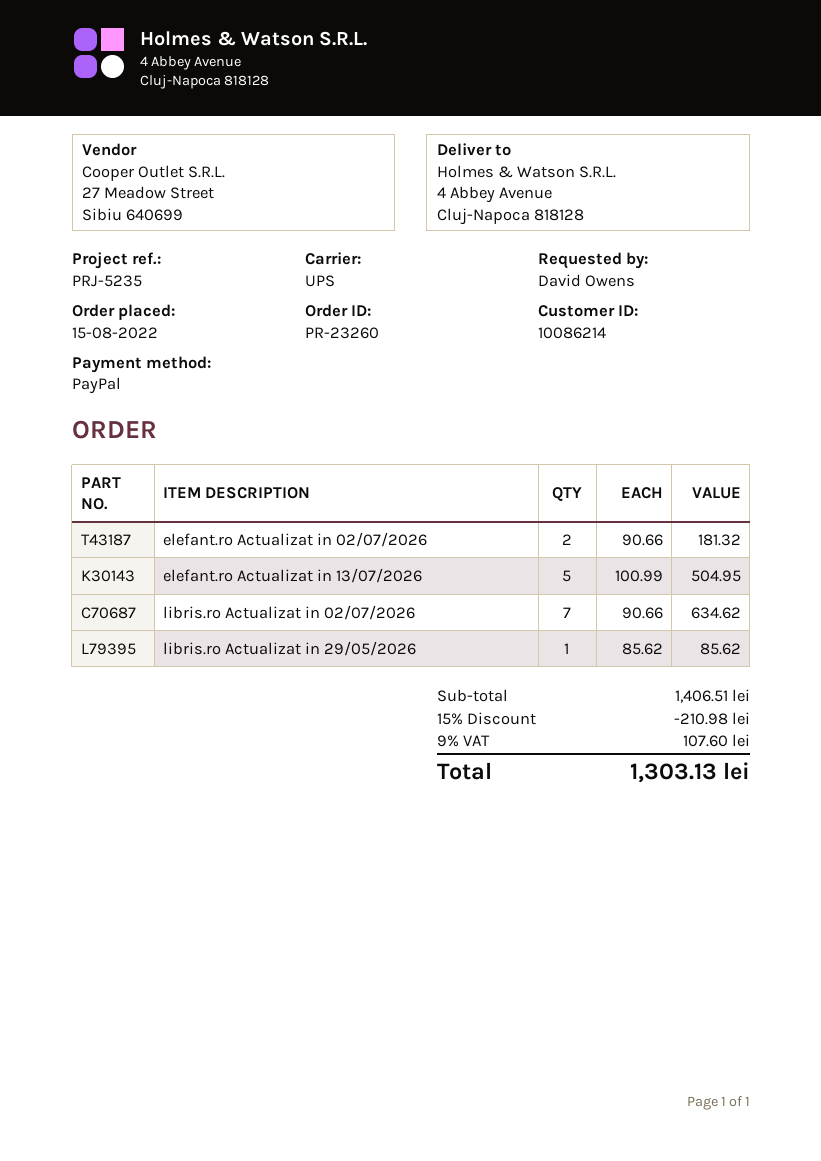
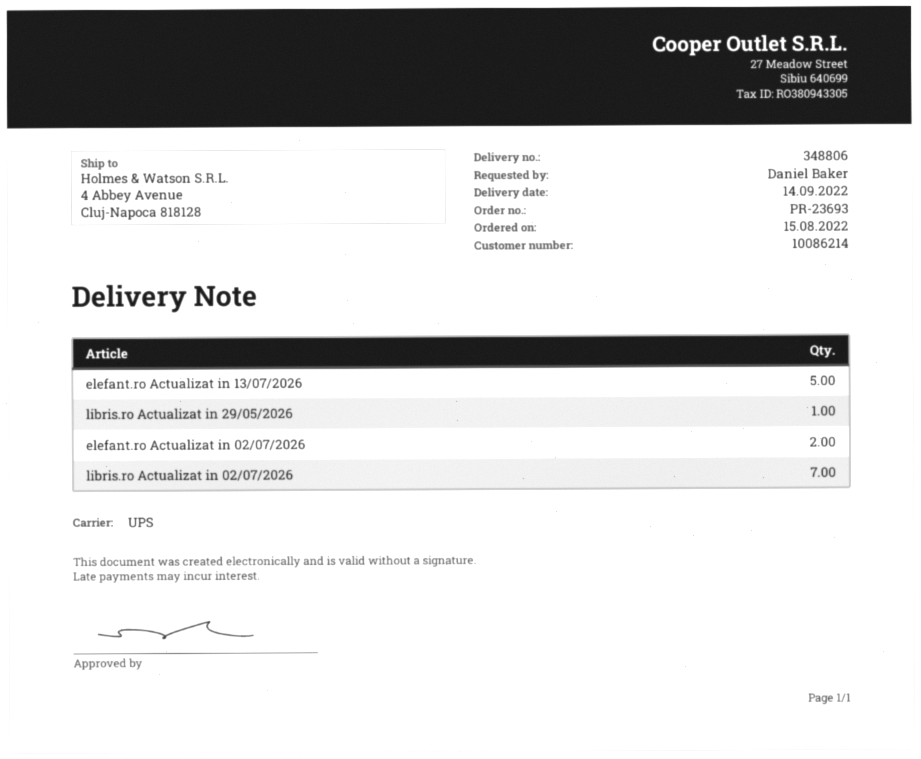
order number: PR-23260 -> PR-23693
ordered by: David Owens -> Daniel Baker

